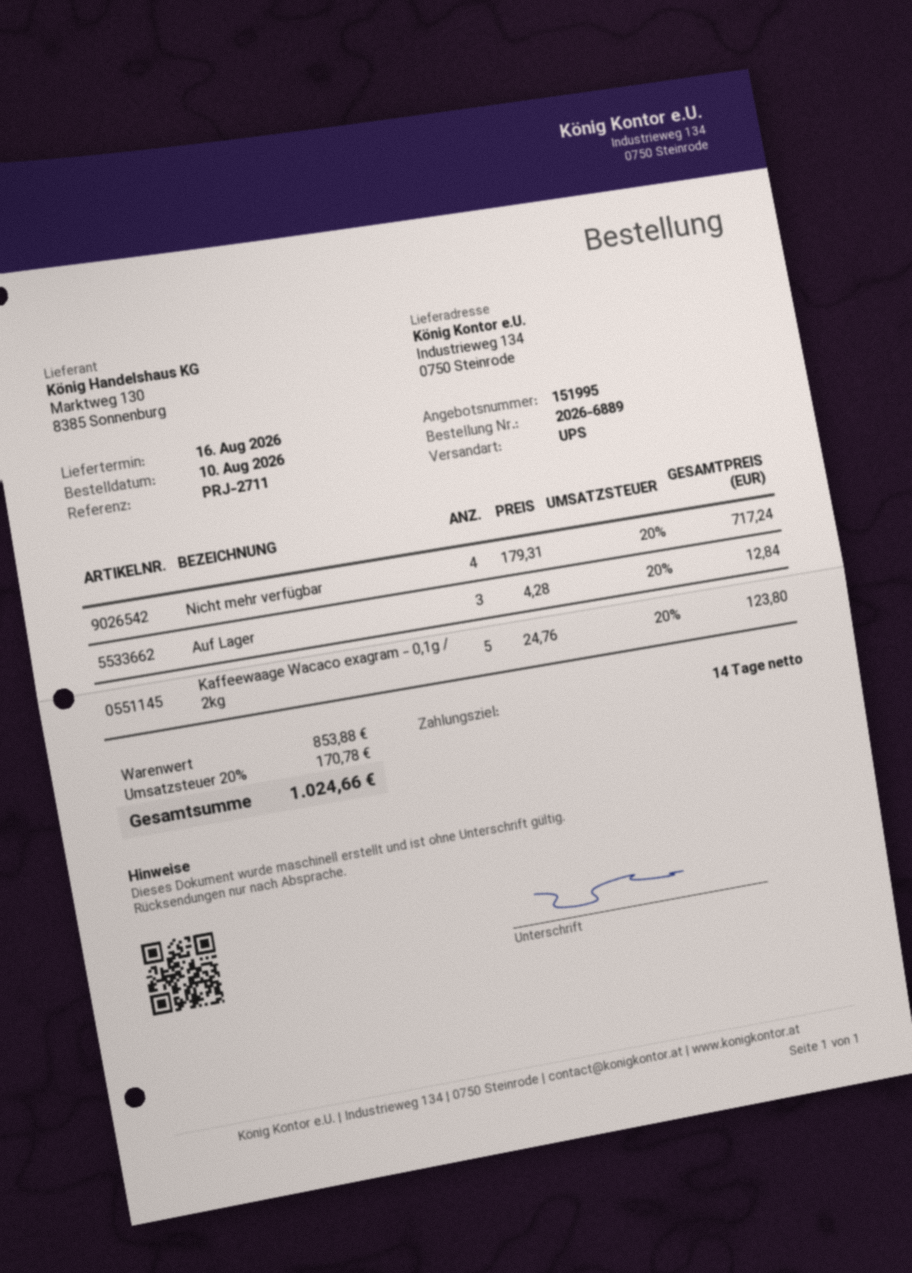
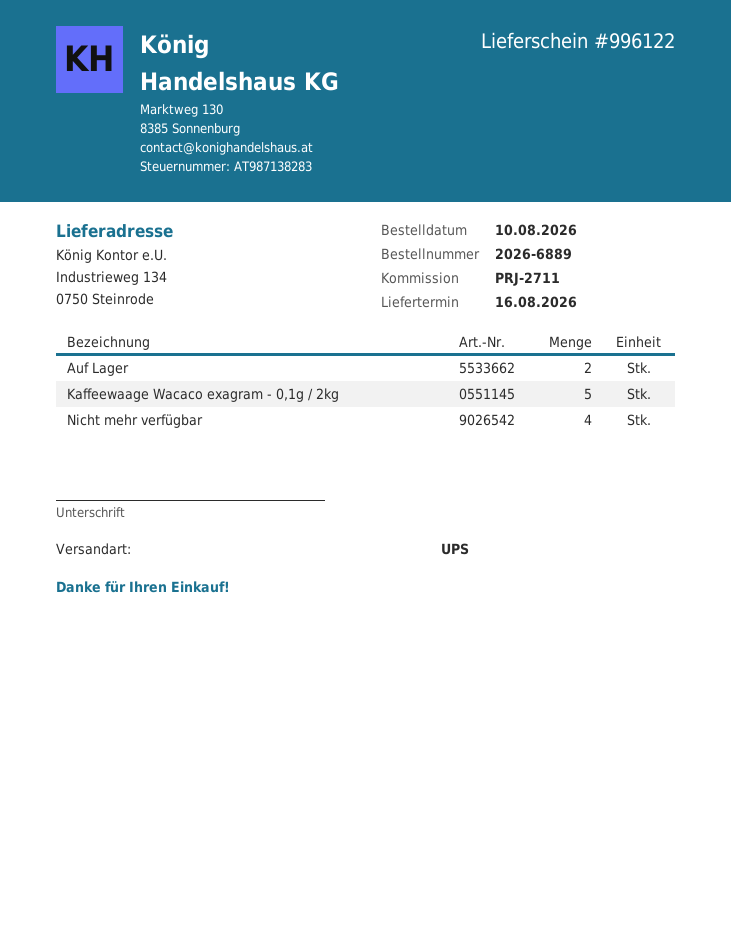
Auf Lager: 3 -> 2

